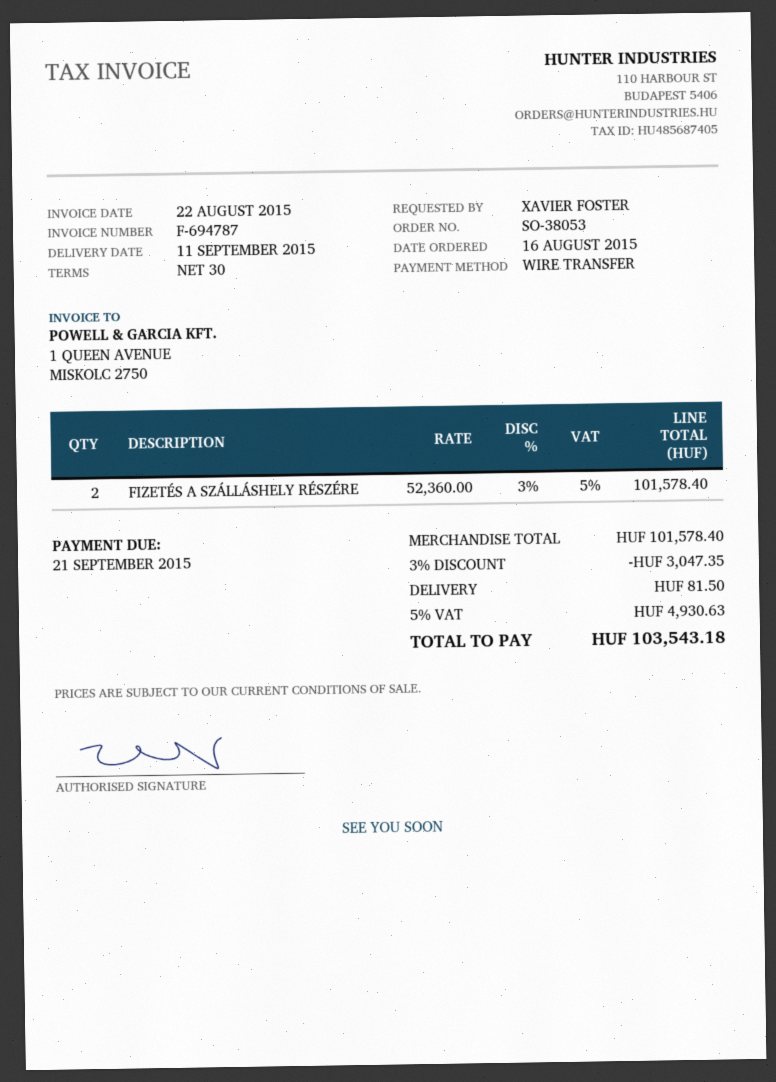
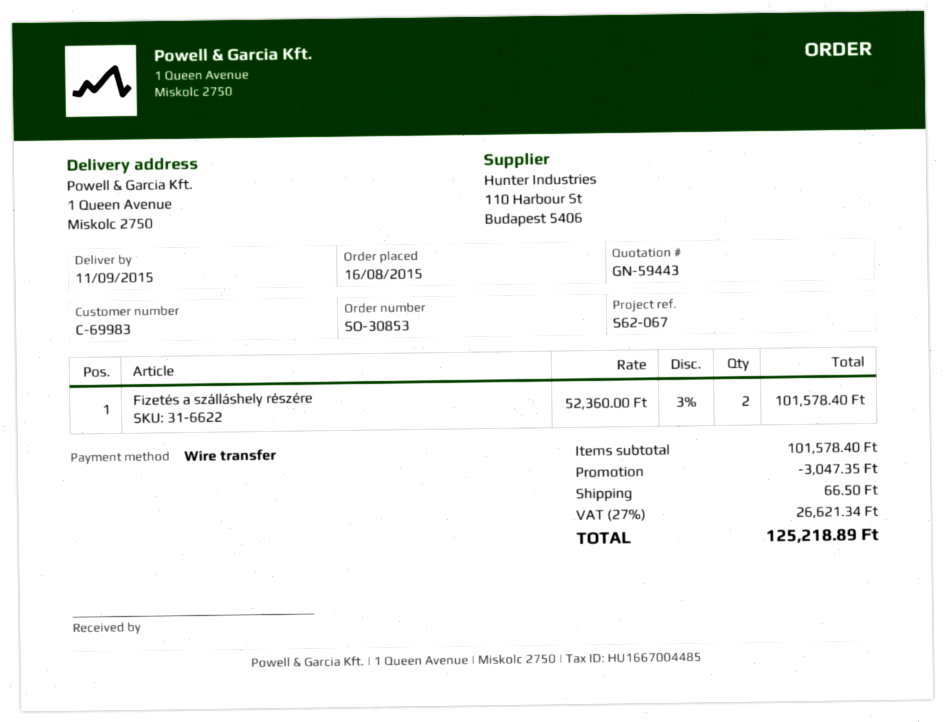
order number: SO-38053 -> SO-30853
shipping: 81.50 -> 66.50
tax: 5% = 4930.63 -> 27% = 26621.34
total: 103543.18 -> 125218.89

